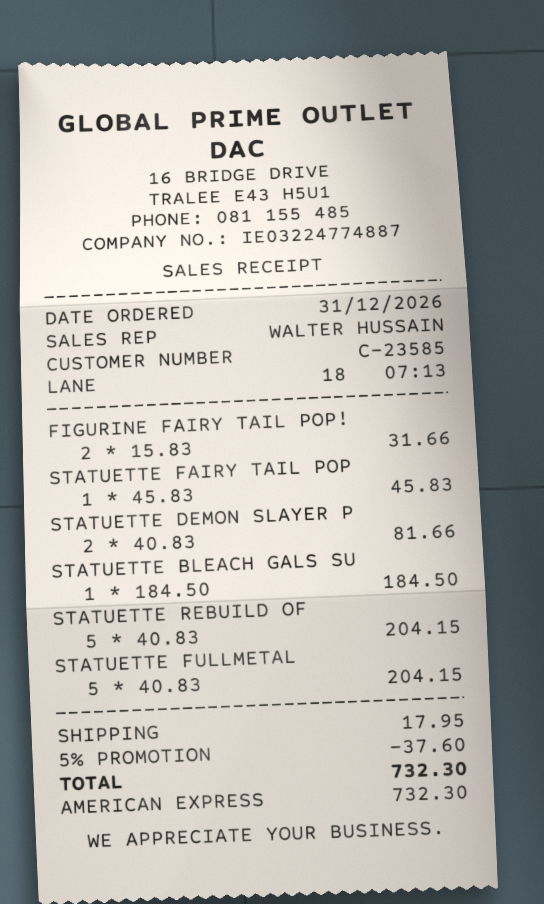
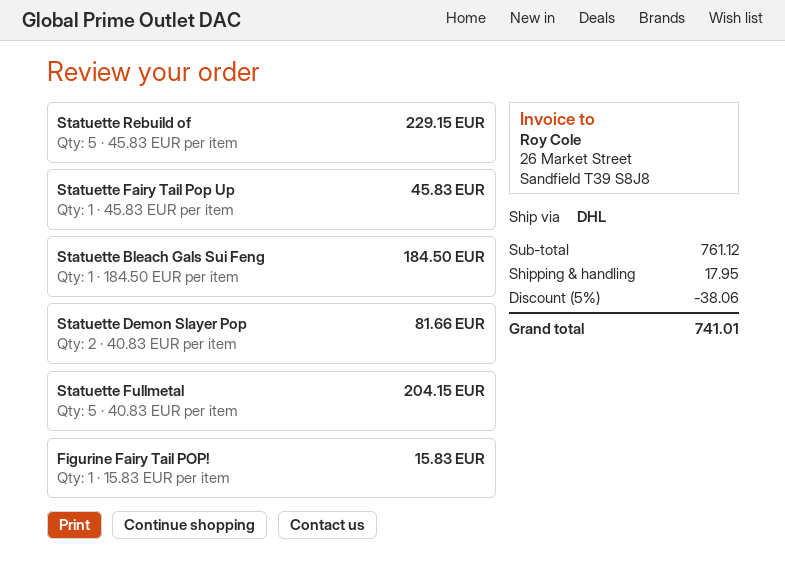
FIGURINE FAIRY TAIL POP!: 2 x 15.83 = 31.66 -> 1 x 15.83 = 15.83
STATUETTE REBUILD OF: 5 x 40.83 = 204.15 -> 5 x 45.83 = 229.15
discount: 5% = 37.60 -> 5% = 38.06
total: 732.30 -> 741.01

